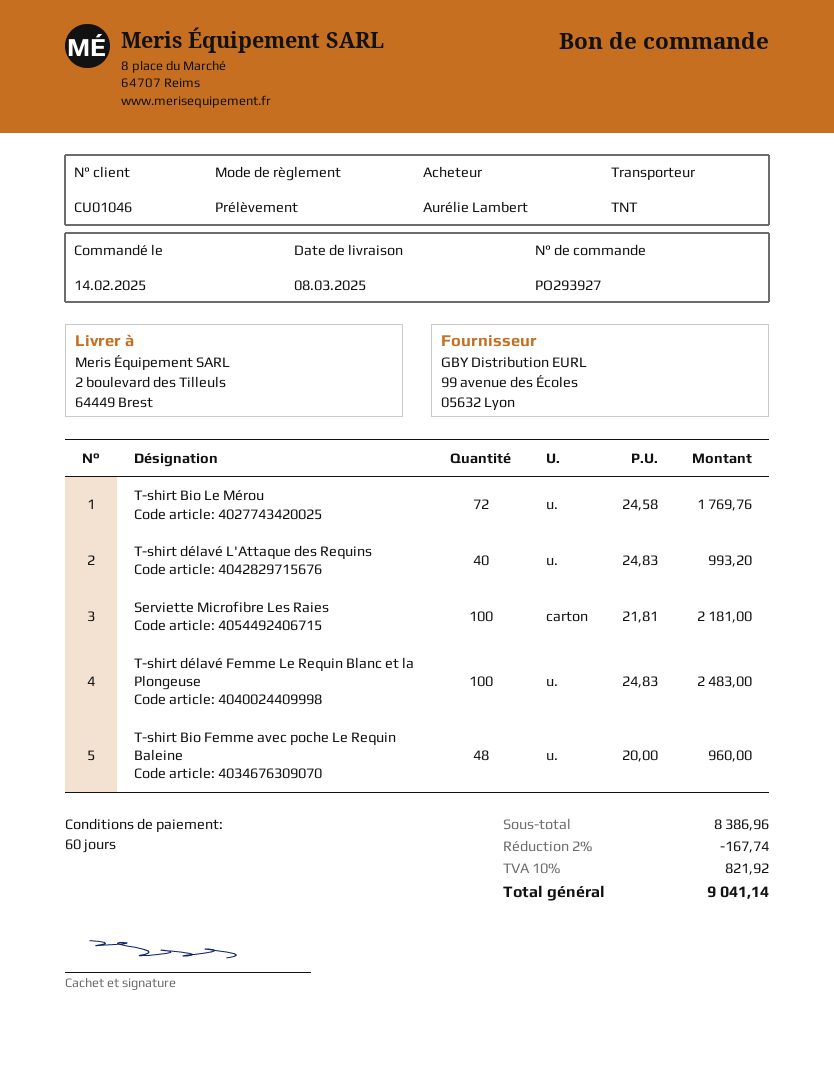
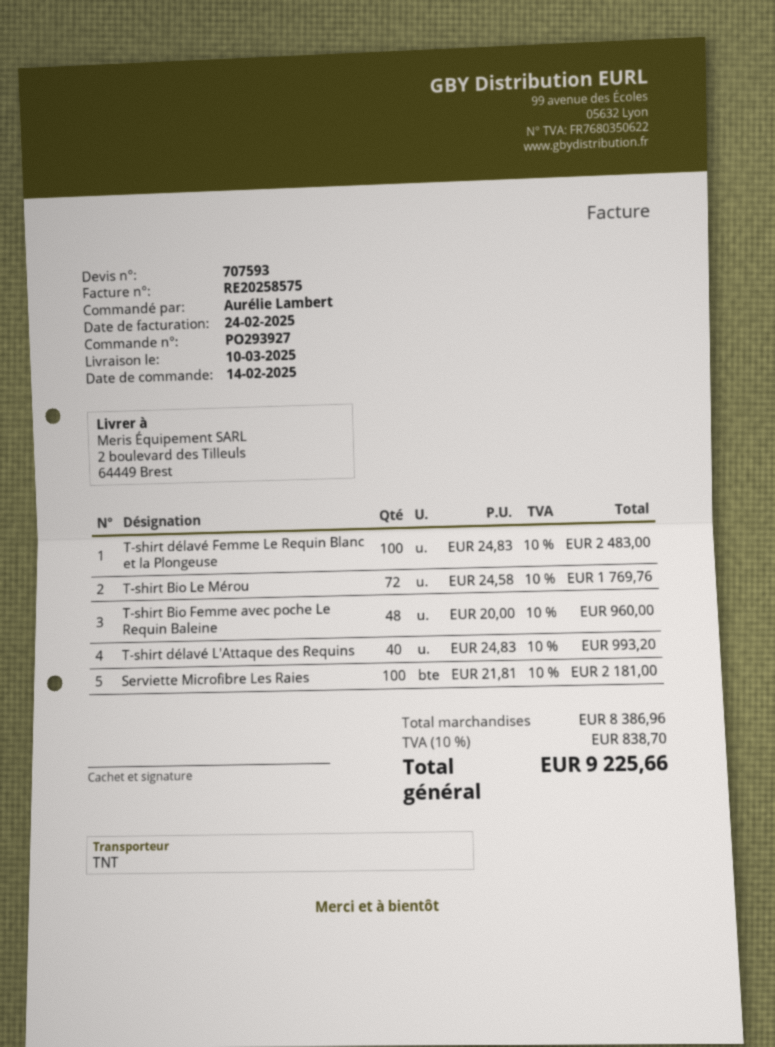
delivery date: 2025-03-08 -> 2025-03-10
discount: 2% = 167.74 -> none
tax: 10% = 821.92 -> 10% = 838.70
total: 9041.14 -> 9225.66

